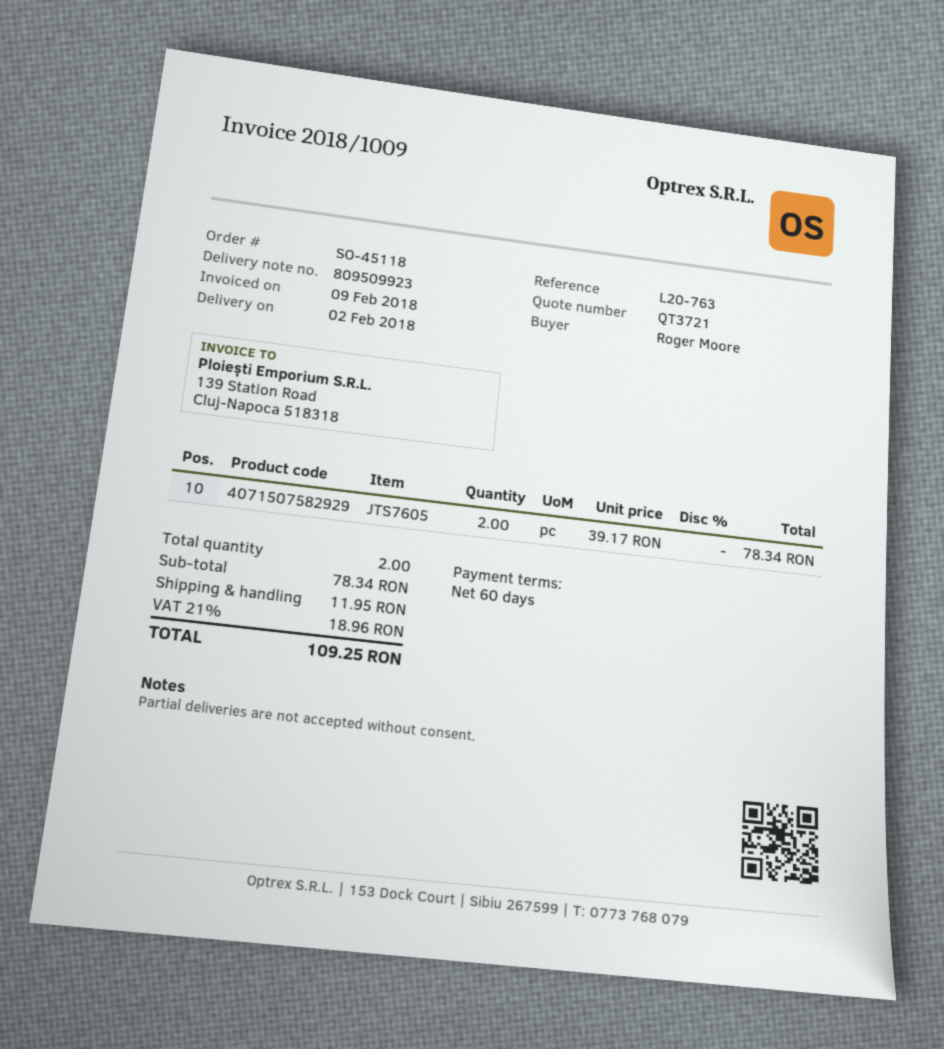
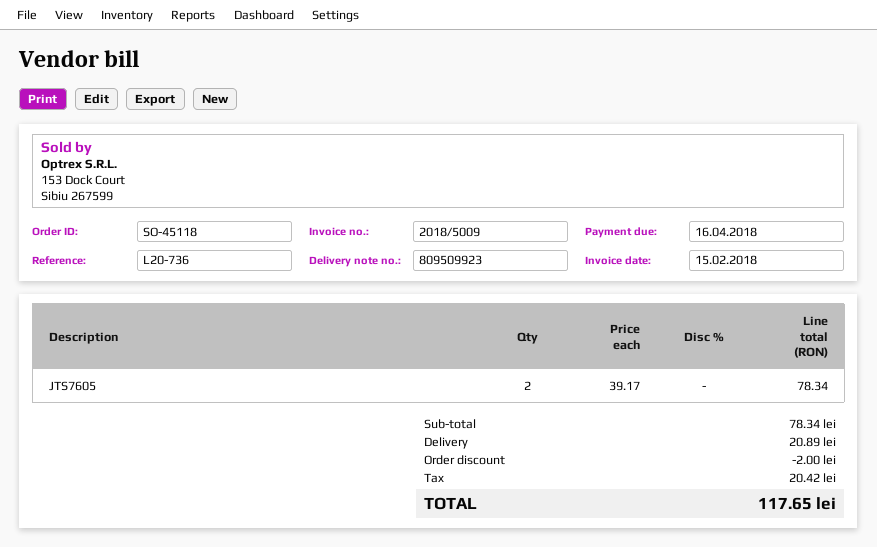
invoice number: 2018/1009 -> 2018/5009
invoice date: 2018-02-09 -> 2018-02-15
reference: L20-763 -> L20-736
discount: none -> 2.00
shipping: 11.95 -> 20.89
tax: 18.96 -> 20.42
total: 109.25 -> 117.65

